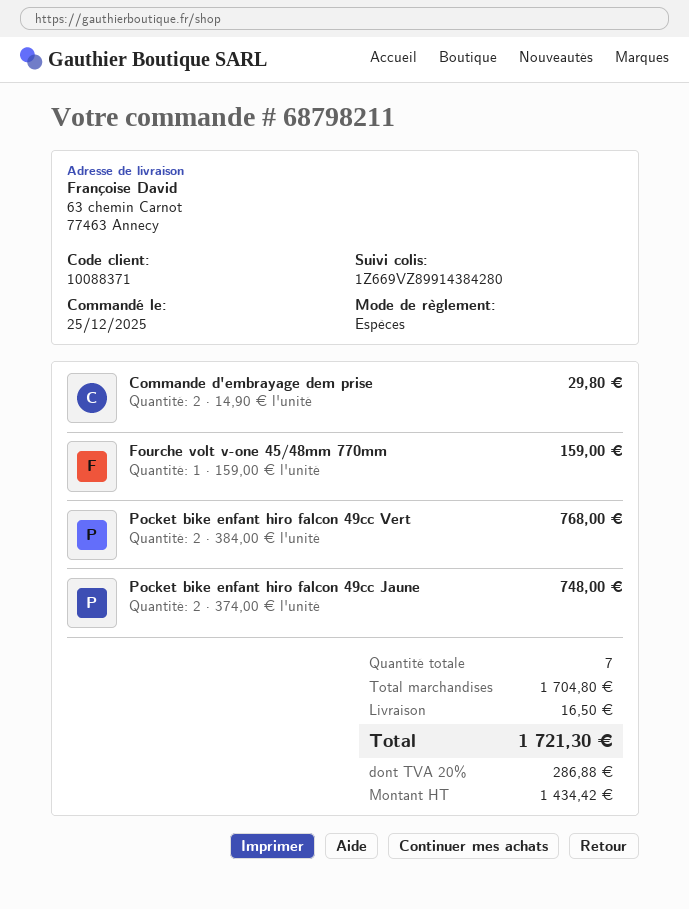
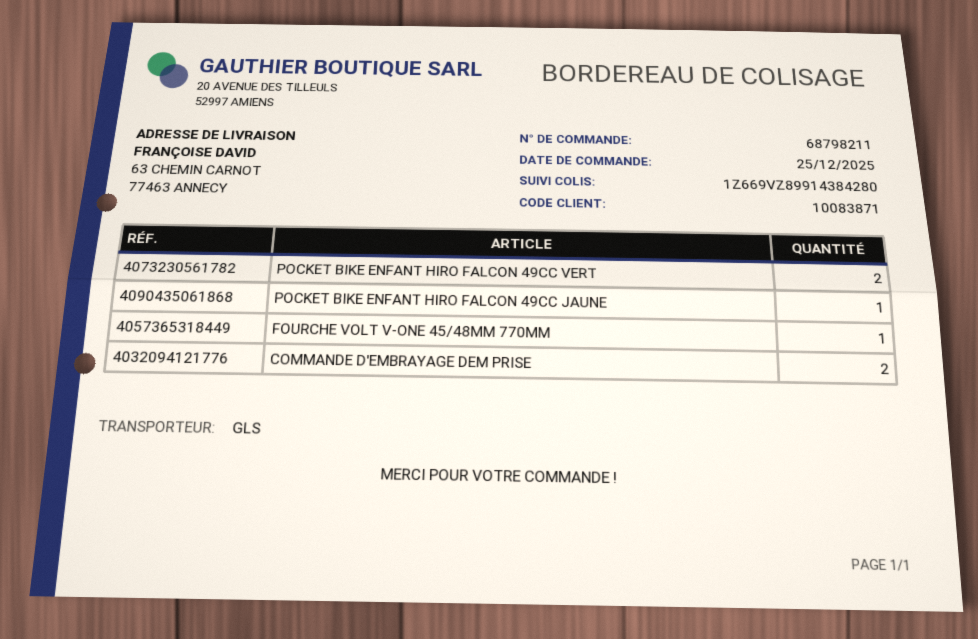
customer number: 10088371 -> 10083871
Pocket bike enfant hiro falcon 49cc Jaune: 2 -> 1

